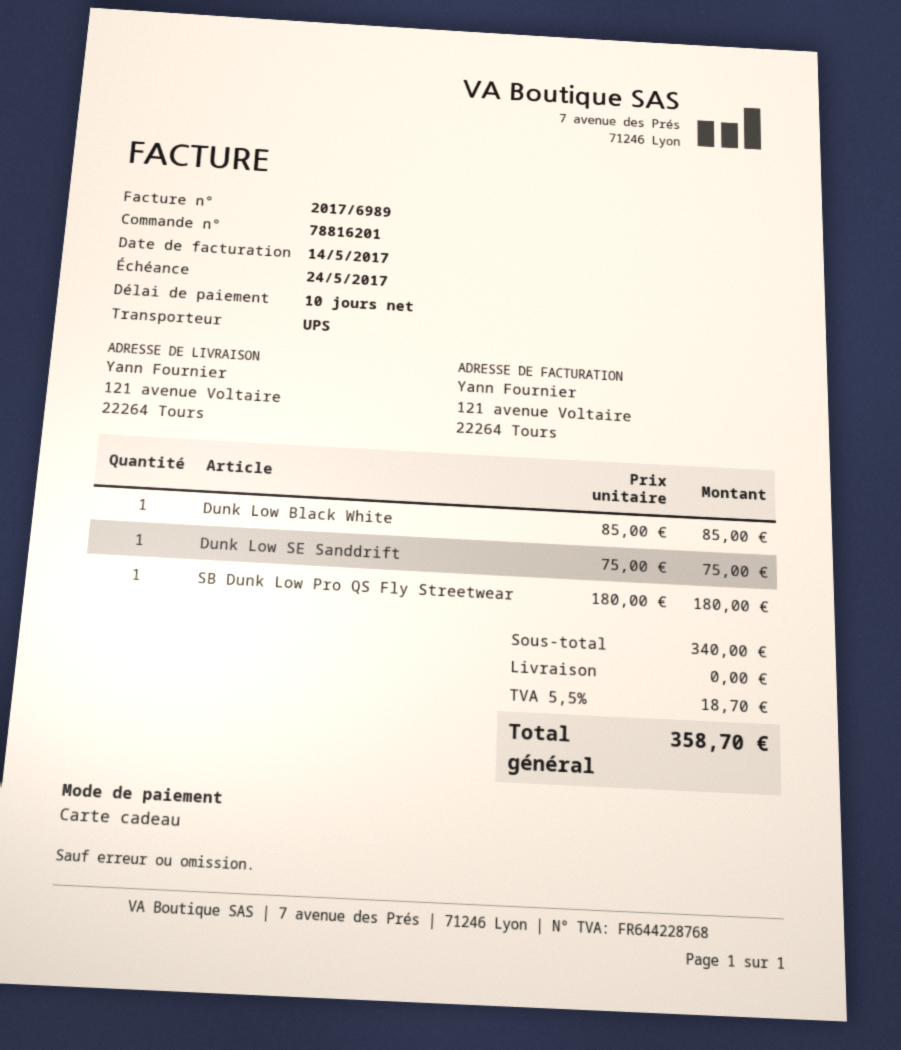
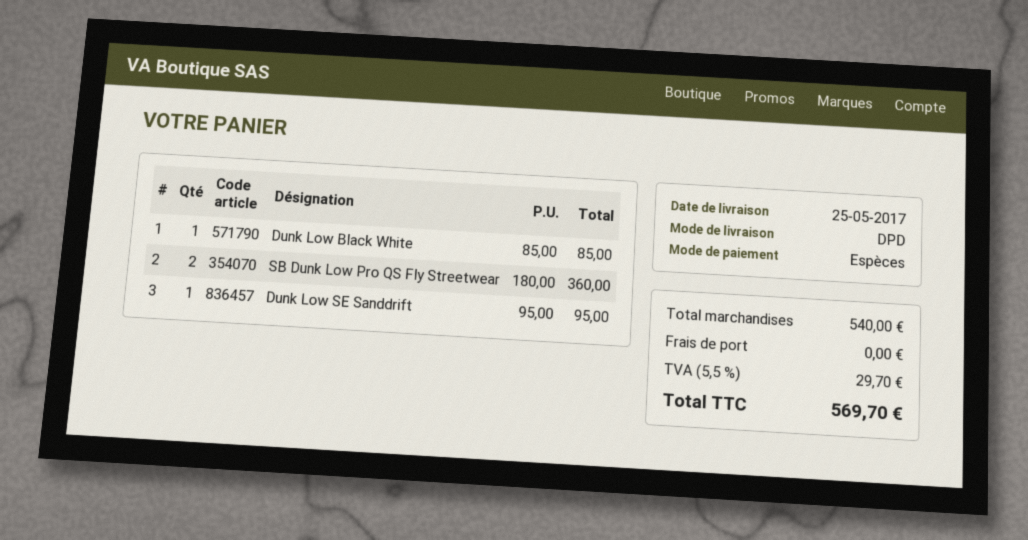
payment method: gift card -> cash
shipping method: UPS -> DPD
Dunk Low SE Sanddrift: 1 x 75.00 = 75.00 -> 1 x 95.00 = 95.00
SB Dunk Low Pro QS Fly Streetwear: 1 x 180.00 = 180.00 -> 2 x 180.00 = 360.00
subtotal: 340.00 -> 540.00
tax: 5.5% = 18.70 -> 5.5% = 29.70
total: 358.70 -> 569.70

